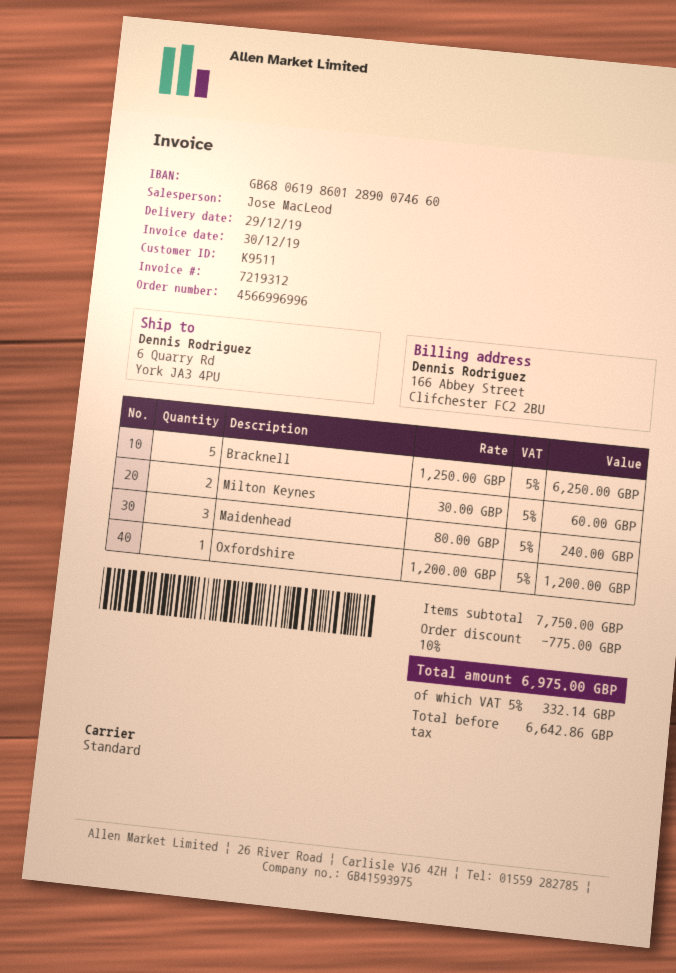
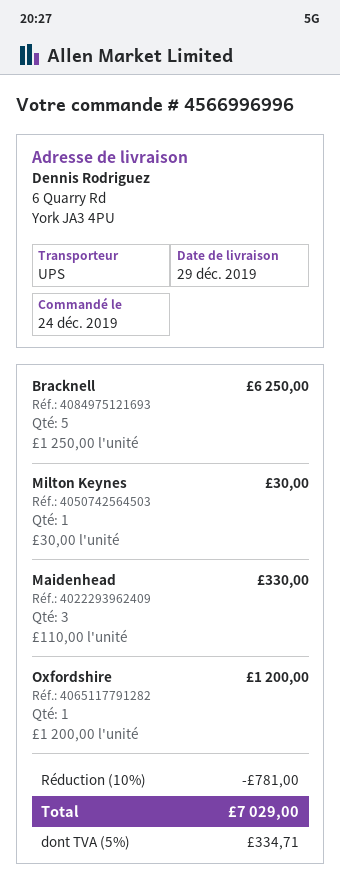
shipping method: standard -> UPS
Milton Keynes: 2 x 30.00 = 60.00 -> 1 x 30.00 = 30.00
Maidenhead: 3 x 80.00 = 240.00 -> 3 x 110.00 = 330.00
discount: 10% = 775.00 -> 10% = 781.00
tax: 5% = 332.14 -> 5% = 334.71
total: 6975.00 -> 7029.00

